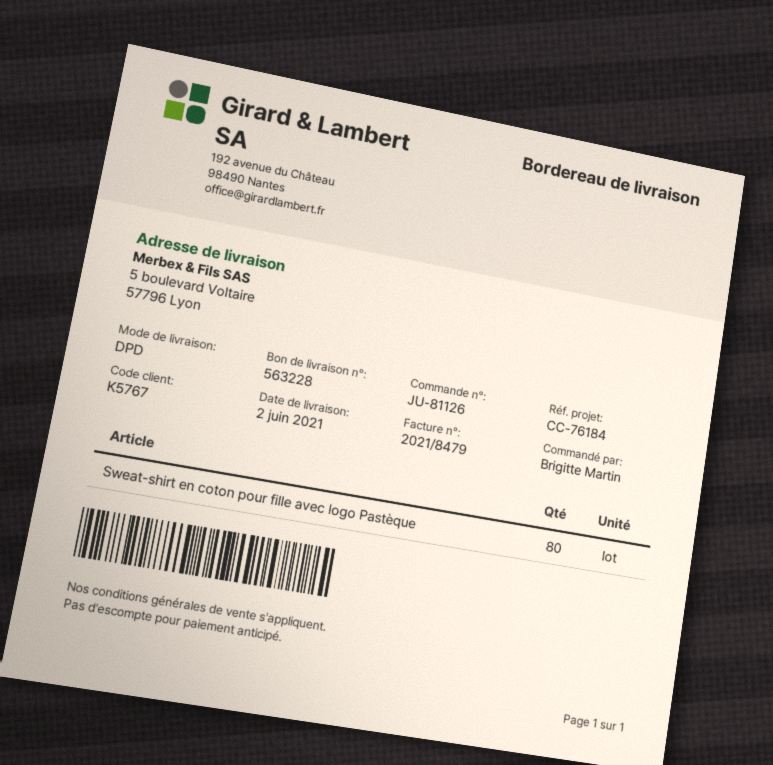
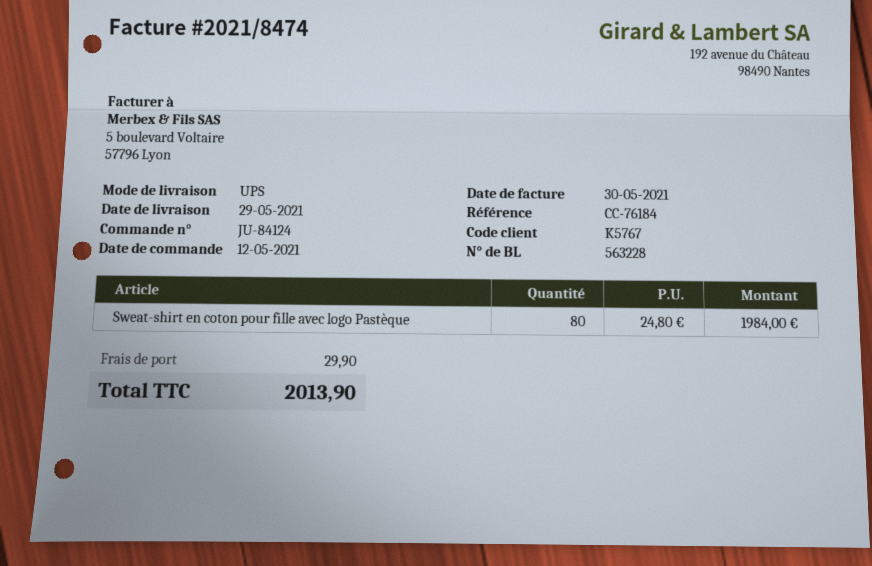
order number: JU-81126 -> JU-84124
delivery date: 2021-06-02 -> 2021-05-29
invoice number: 2021/8479 -> 2021/8474
shipping method: DPD -> UPS

